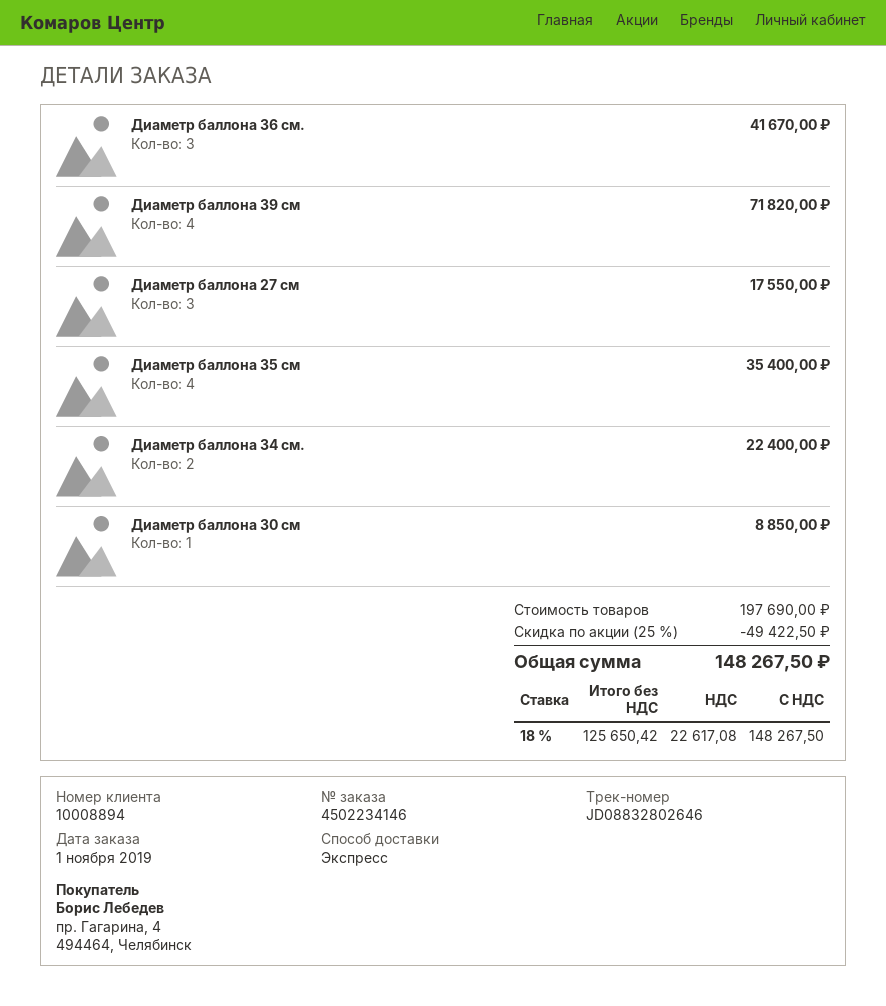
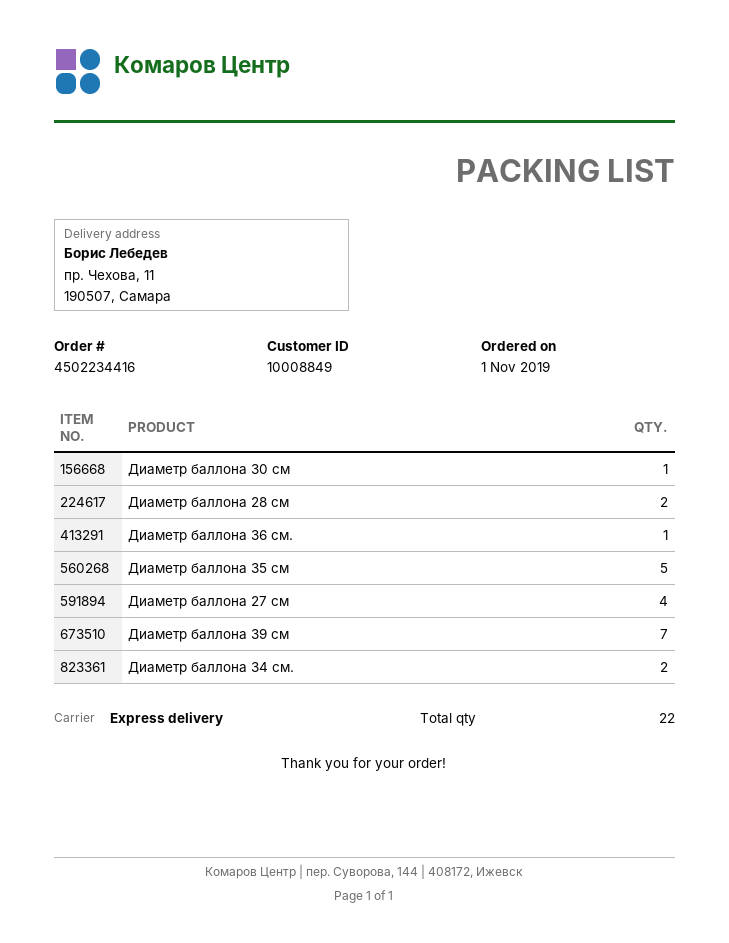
order number: 4502234146 -> 4502234416
customer number: 10008894 -> 10008849
Диаметр баллона 36 см.: 3 -> 1
Диаметр баллона 39 см: 4 -> 7
Диаметр баллона 27 см: 3 -> 4
Диаметр баллона 35 см: 4 -> 5
Диаметр баллона 28 см: none -> 2

